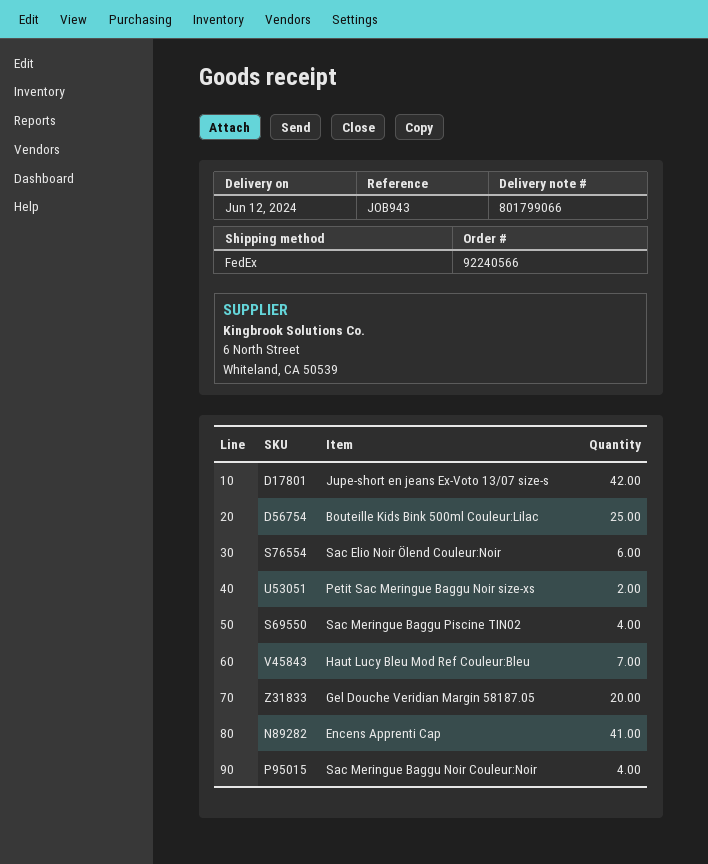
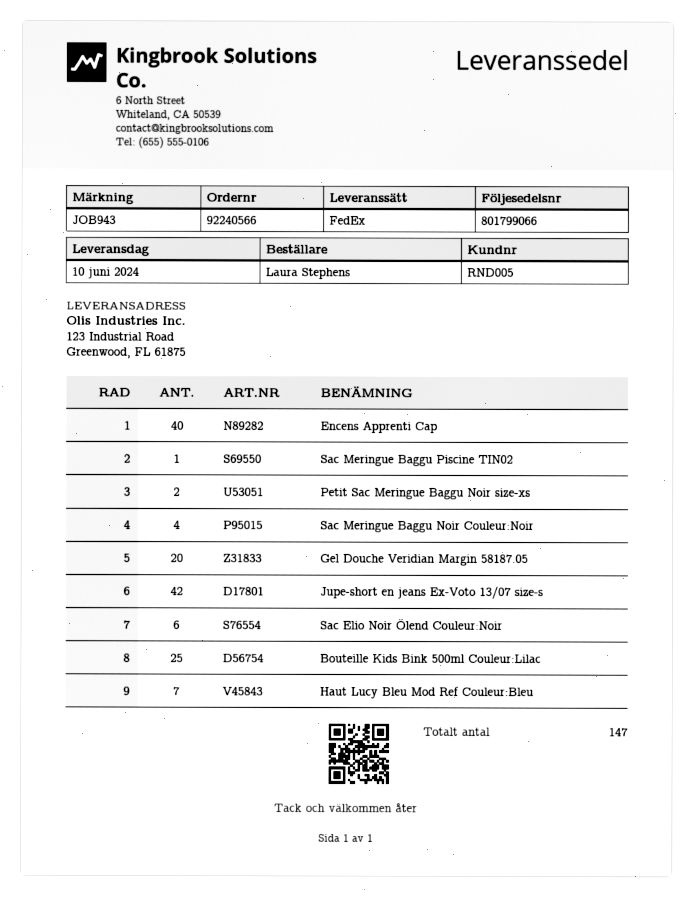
delivery date: 2024-06-12 -> 2024-06-10
Sac Meringue Baggu Piscine TIN02: 4 -> 1
Encens Apprenti Cap: 41 -> 40

